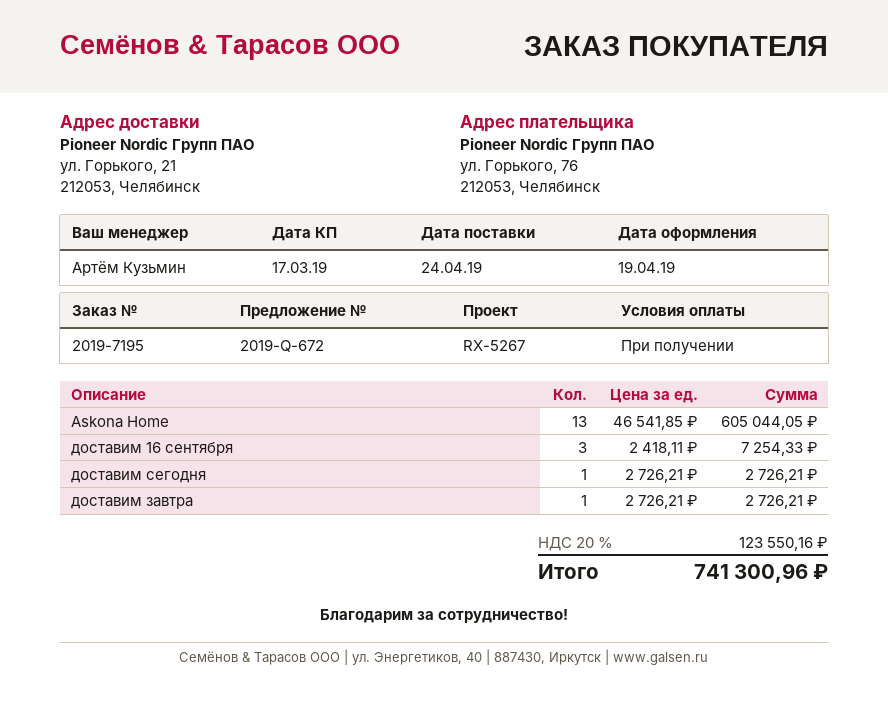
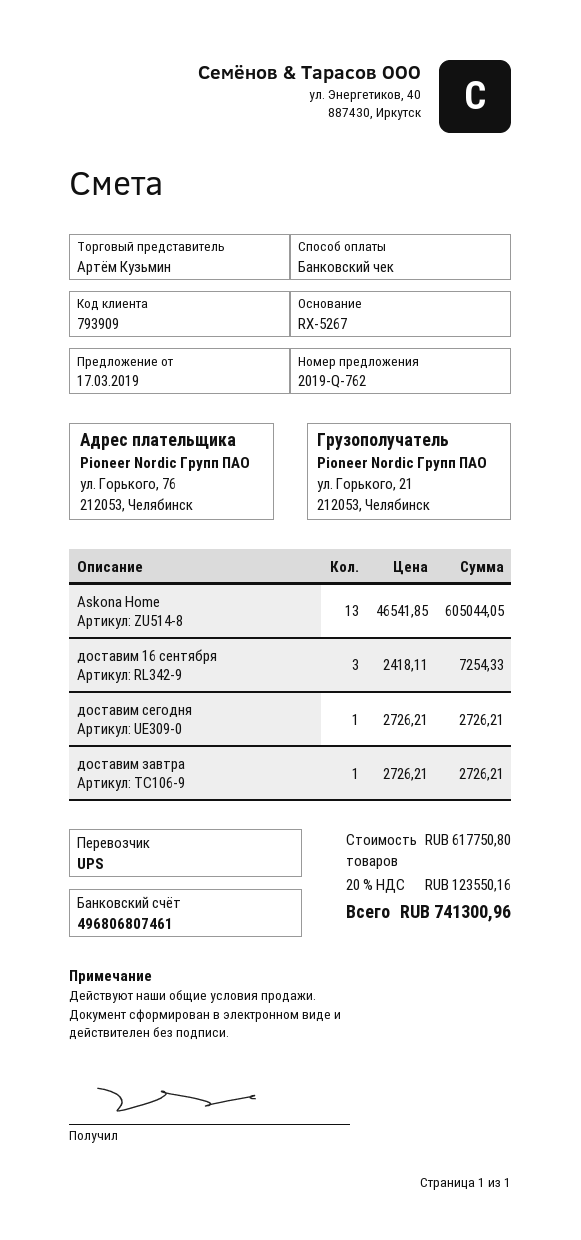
quote number: 2019-Q-672 -> 2019-Q-762

